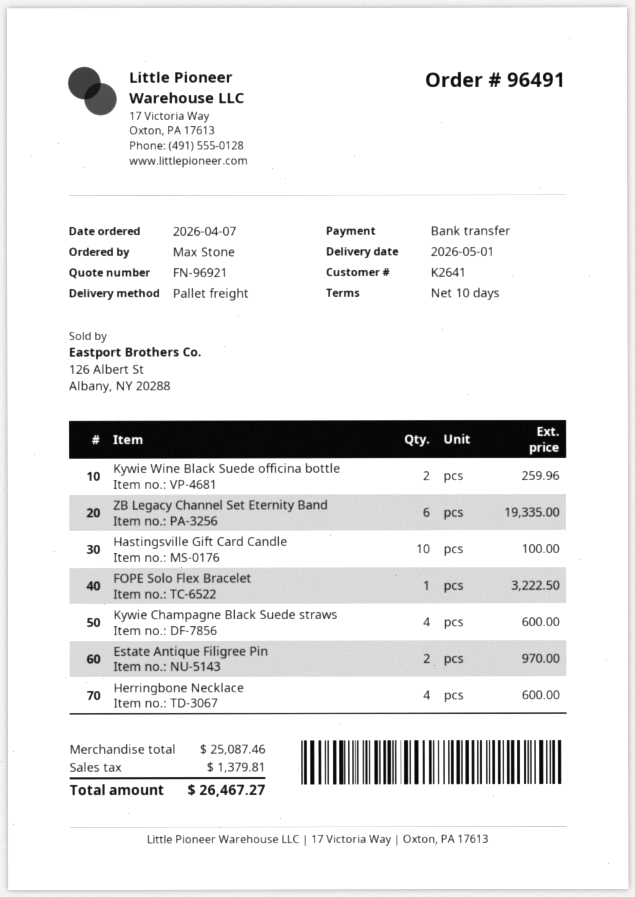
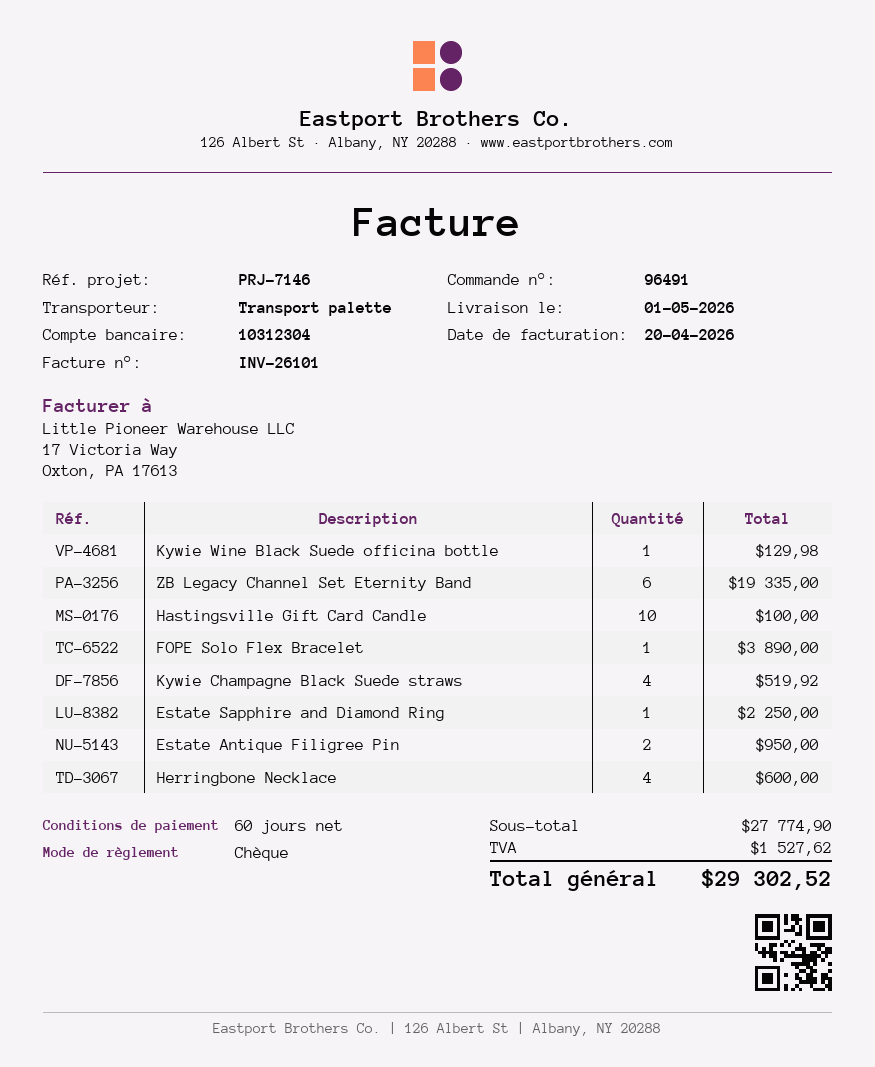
payment terms: 10 days -> 60 days
payment method: bank transfer -> cheque
Kywie Wine Black Suede officina bottle: 2 for 259.96 -> 1 for 129.98
FOPE Solo Flex Bracelet: 1 for 3222.50 -> 1 for 3890.00
Kywie Champagne Black Suede straws: 4 for 600.00 -> 4 for 519.92
Estate Antique Filigree Pin: 2 for 970.00 -> 2 for 950.00
Estate Sapphire and Diamond Ring: none -> 1 for 2250.00
subtotal: 25087.46 -> 27774.90
tax: 1379.81 -> 1527.62
total: 26467.27 -> 29302.52

